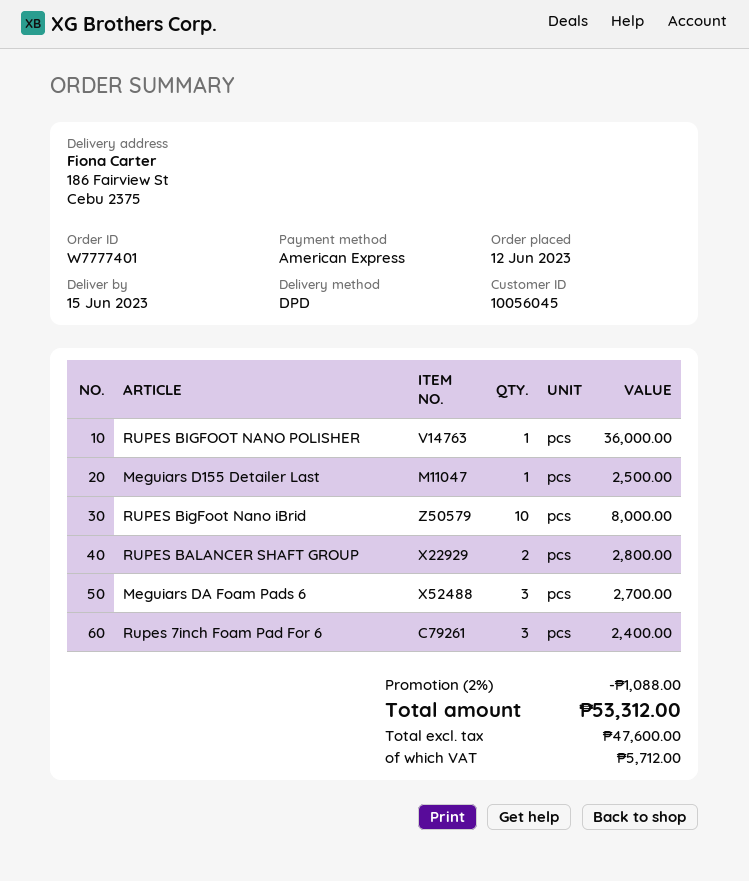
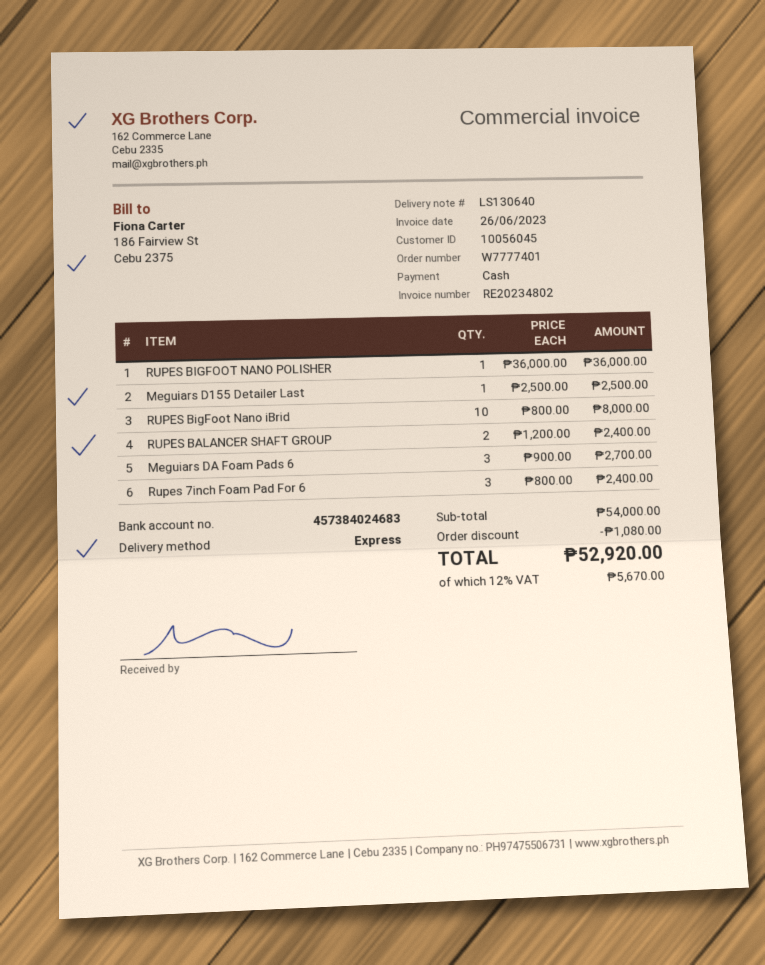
payment method: American Express -> cash
shipping method: DPD -> express
RUPES BALANCER SHAFT GROUP: 2 for 2800.00 -> 2 for 2400.00
discount: 1088.00 -> 1080.00
tax: 5712.00 -> 5670.00
total: 53312.00 -> 52920.00

